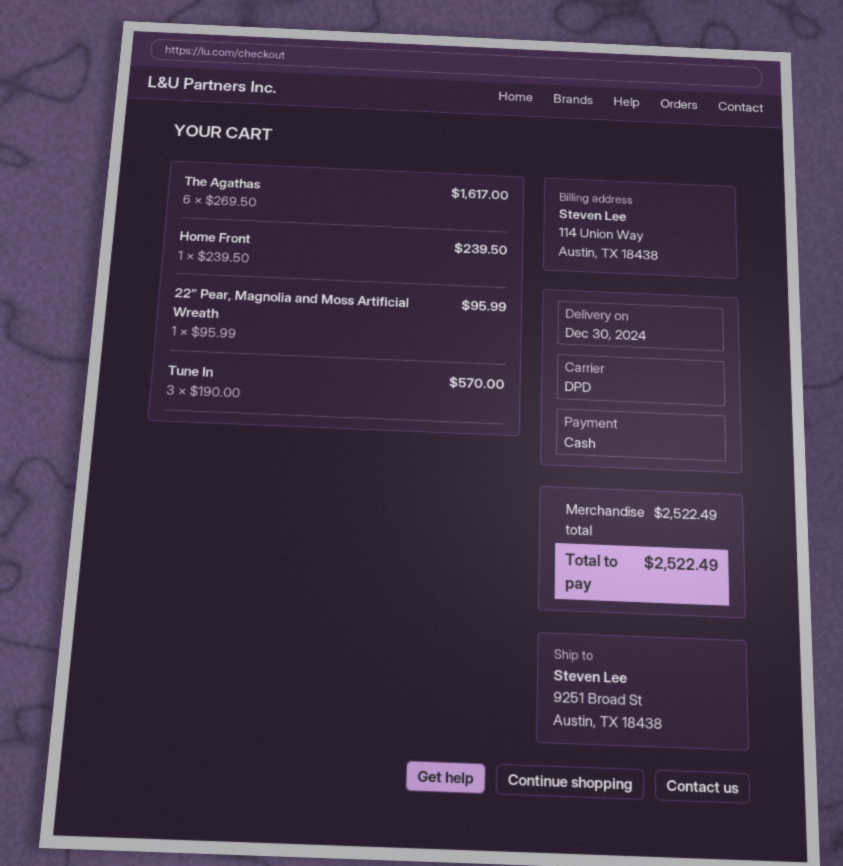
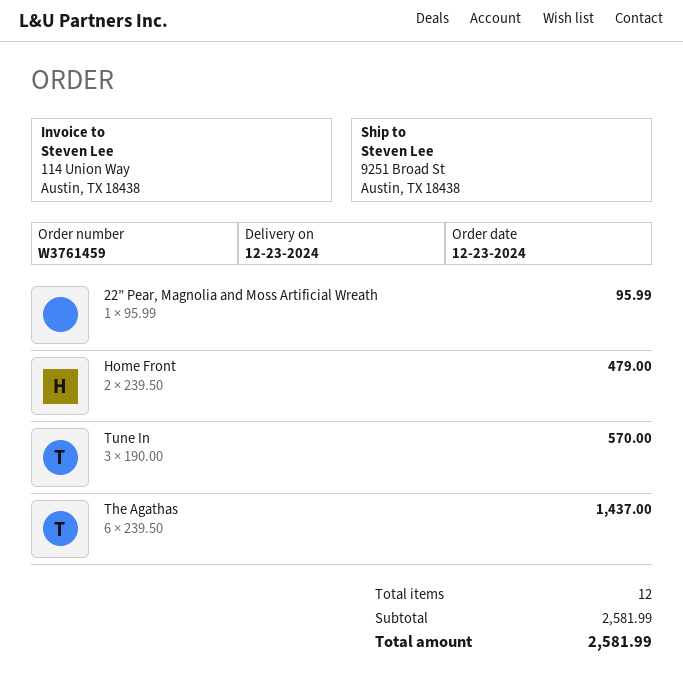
delivery date: 2024-12-30 -> 2024-12-23
The Agathas: 6 x 269.50 = 1617.00 -> 6 x 239.50 = 1437.00
Home Front: 1 x 239.50 = 239.50 -> 2 x 239.50 = 479.00
subtotal: 2522.49 -> 2581.99
total: 2522.49 -> 2581.99

